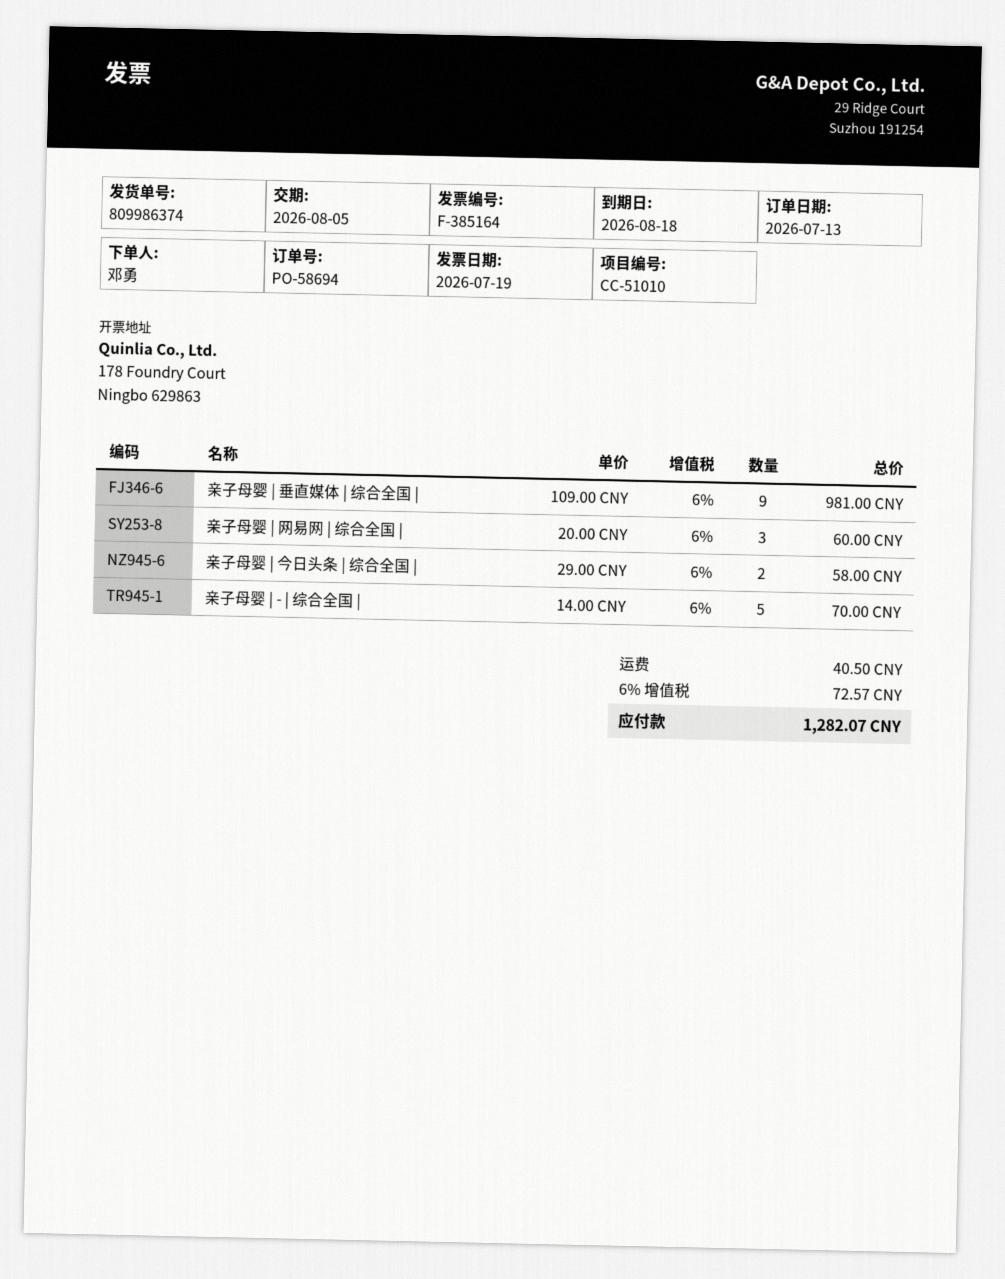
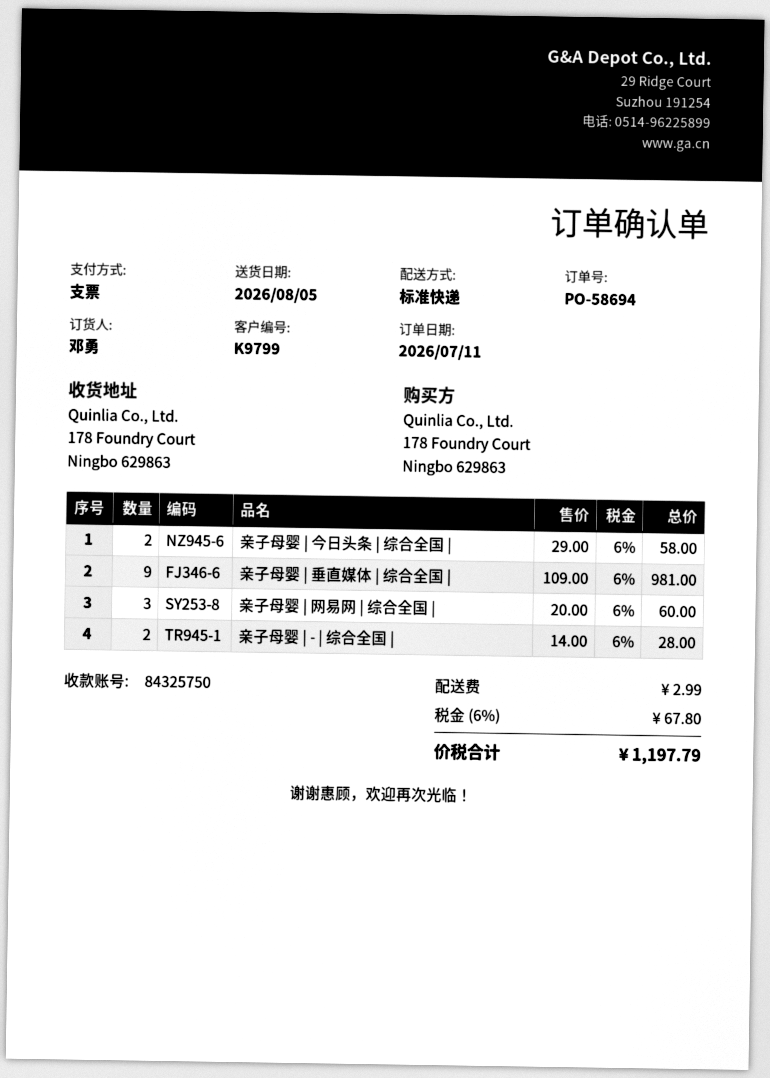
order date: 2026-07-13 -> 2026-07-11
亲子母婴 | - | 综合全国 |: 5 x 14.00 = 70.00 -> 2 x 14.00 = 28.00
shipping: 40.50 -> 2.99
tax: 6% = 72.57 -> 6% = 67.80
total: 1282.07 -> 1197.79

